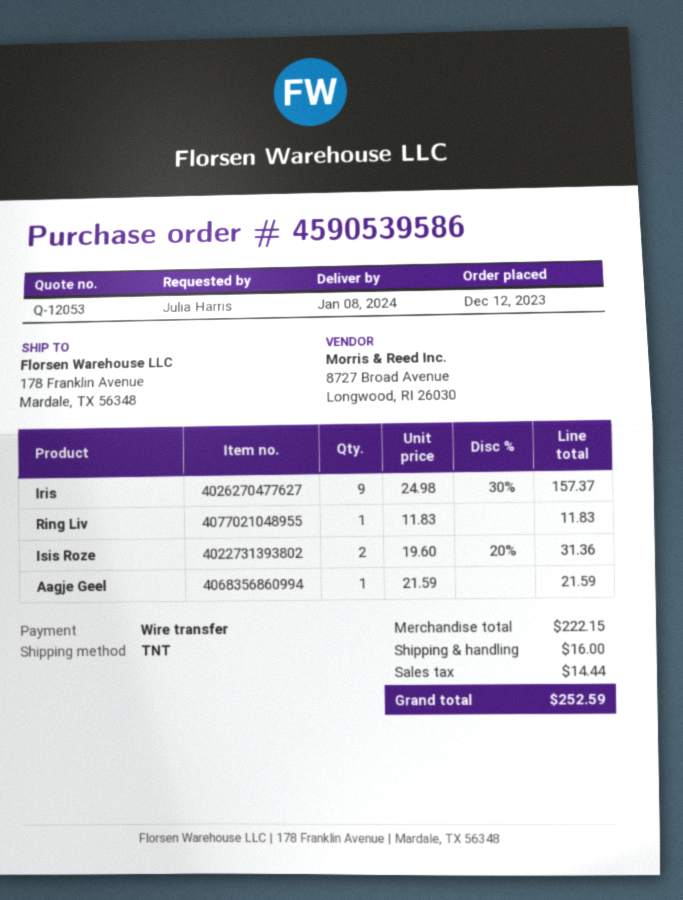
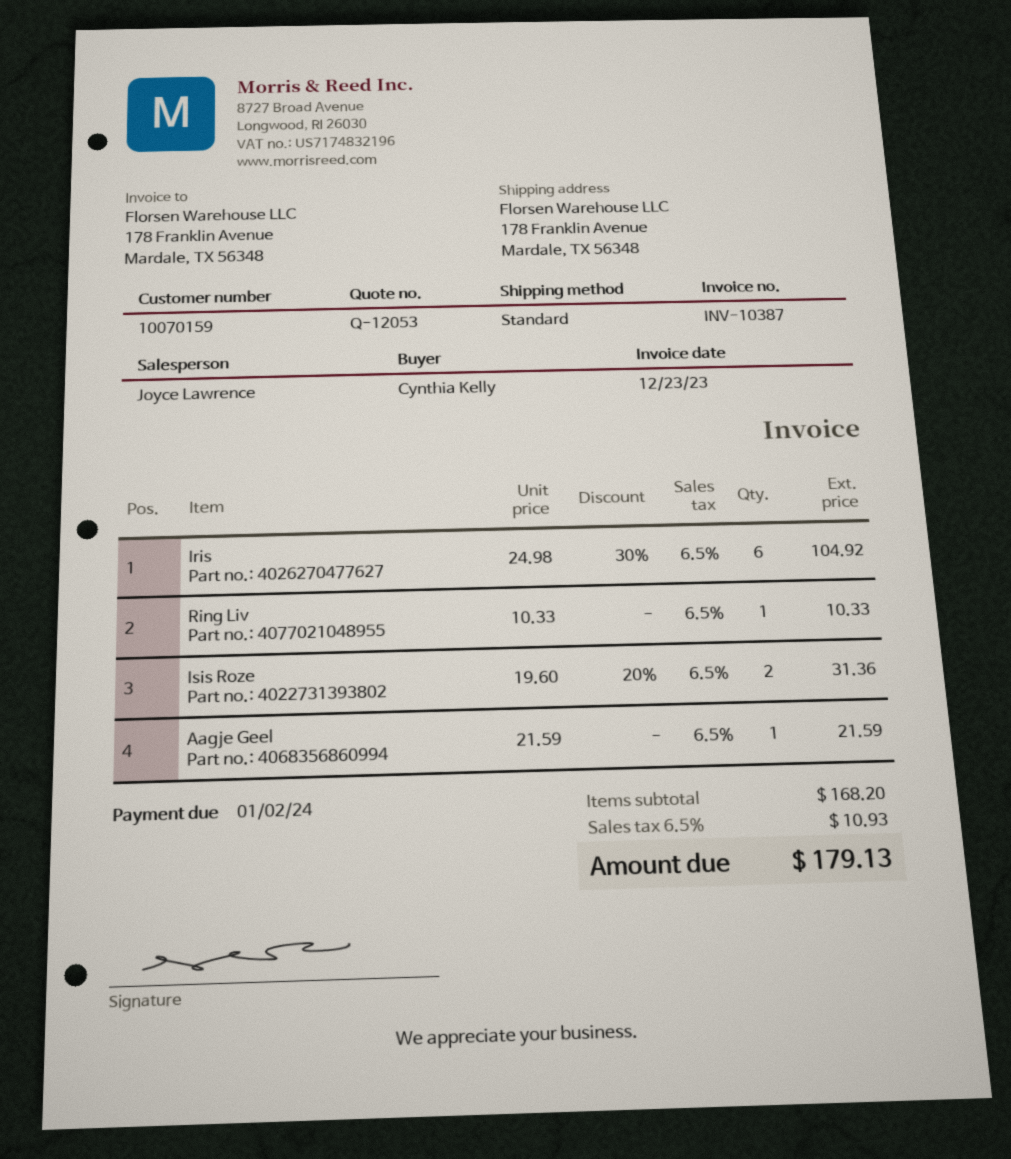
ordered by: Julia Harris -> Cynthia Kelly
shipping method: TNT -> standard
Iris: 9 x 24.98 - 30% = 157.37 -> 6 x 24.98 - 30% = 104.92
Ring Liv: 1 x 11.83 = 11.83 -> 1 x 10.33 = 10.33
subtotal: 222.15 -> 168.20
shipping: 16.00 -> none
tax: 14.44 -> 10.93
total: 252.59 -> 179.13

